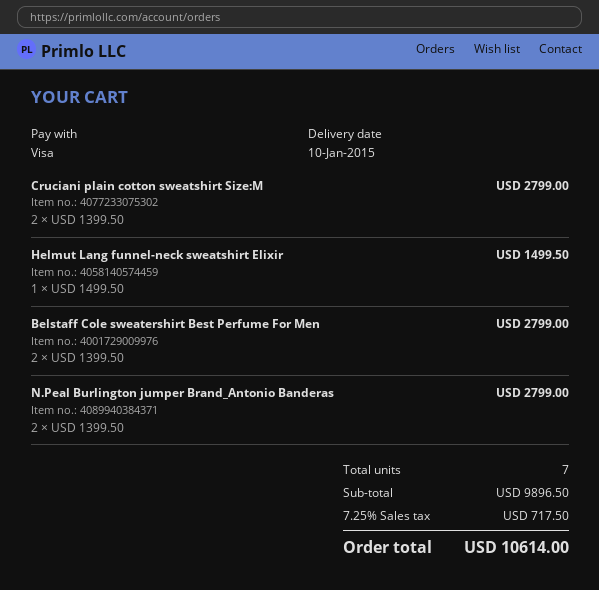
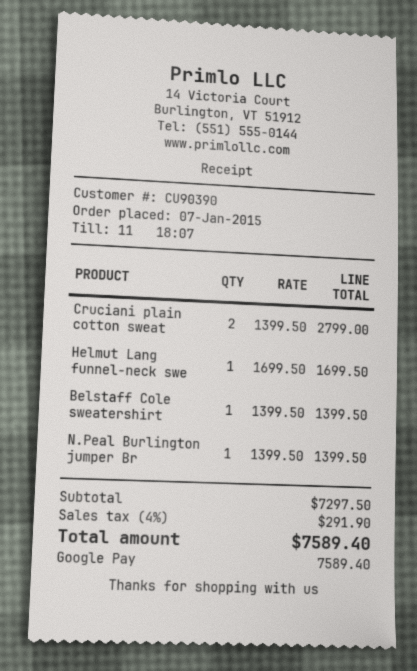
payment method: Visa -> Google Pay
Helmut Lang funnel-neck sweatshirt Elixir: 1 x 1499.50 = 1499.50 -> 1 x 1699.50 = 1699.50
Belstaff Cole sweatershirt Best Perfume For Men: 2 x 1399.50 = 2799.00 -> 1 x 1399.50 = 1399.50
N.Peal Burlington jumper Brand_Antonio Banderas: 2 x 1399.50 = 2799.00 -> 1 x 1399.50 = 1399.50
subtotal: 9896.50 -> 7297.50
tax: 7.25% = 717.50 -> 4% = 291.90
total: 10614.00 -> 7589.40

